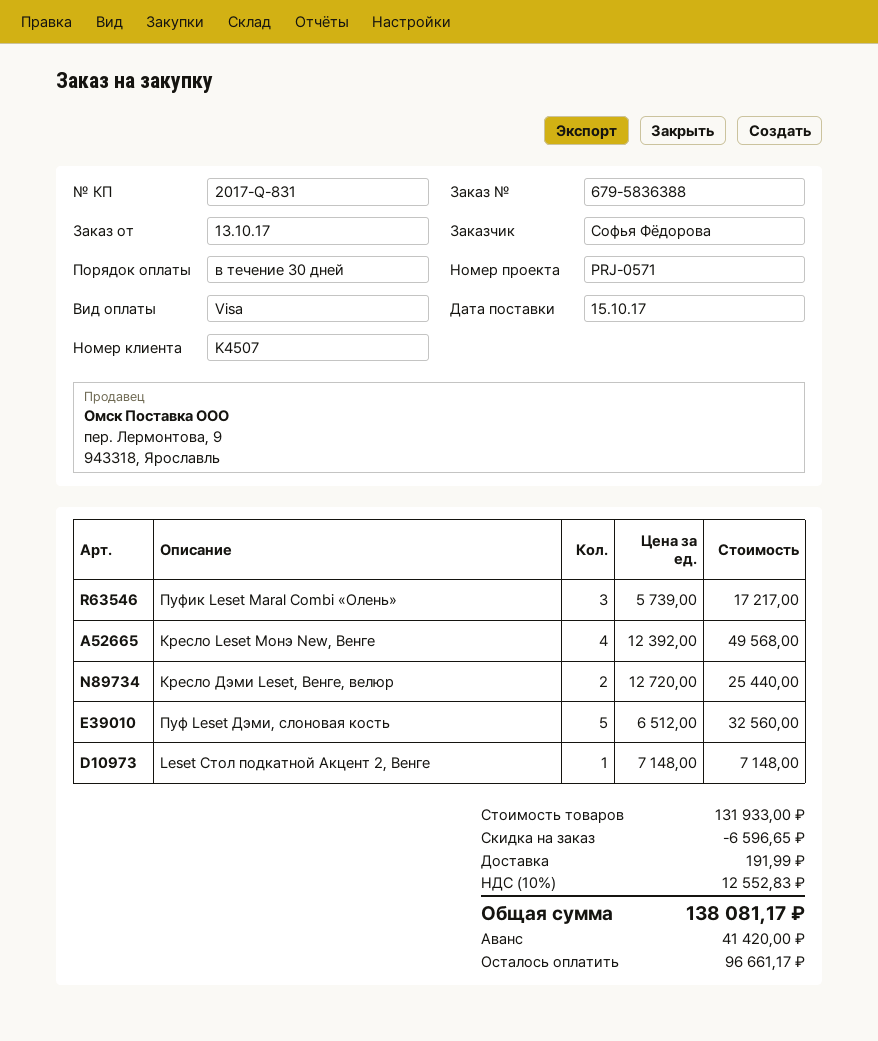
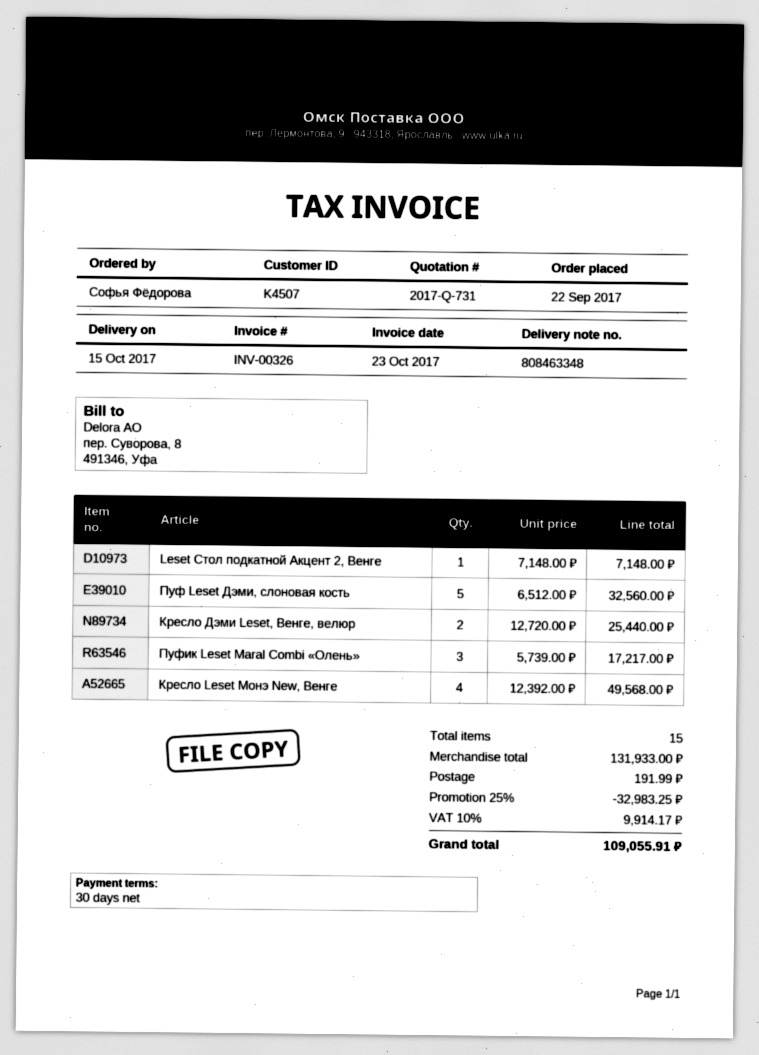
quote number: 2017-Q-831 -> 2017-Q-731
order date: 2017-10-13 -> 2017-09-22
discount: 6596.65 -> 32983.25
tax: 10% = 12552.83 -> 10% = 9914.17
total: 138081.17 -> 109055.91

